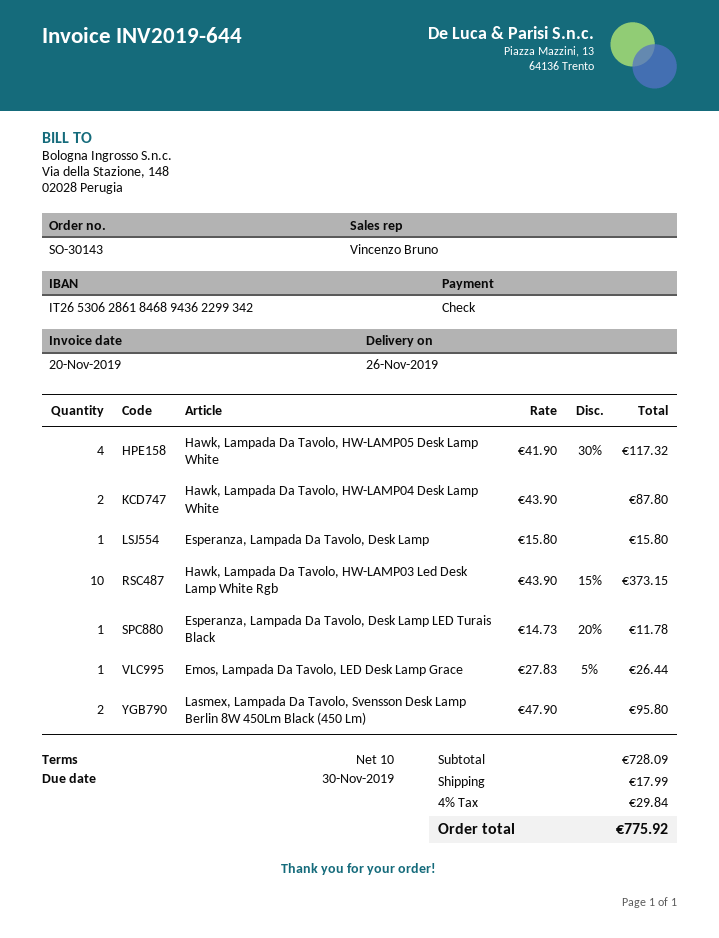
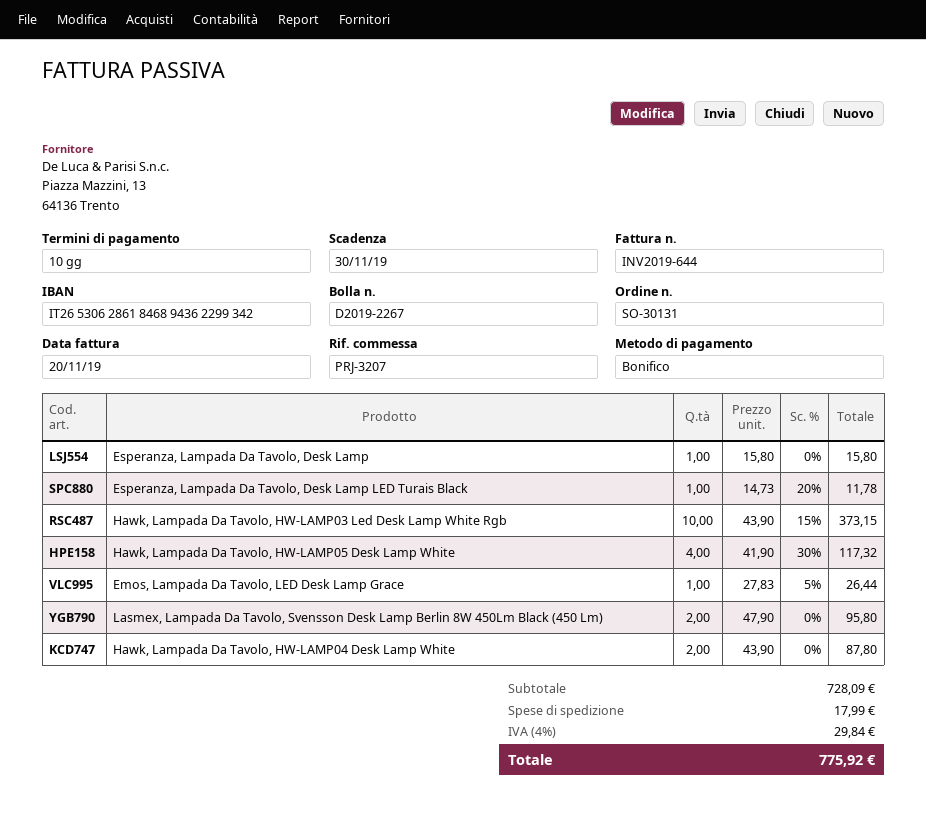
order number: SO-30143 -> SO-30131
payment method: cheque -> bank transfer

